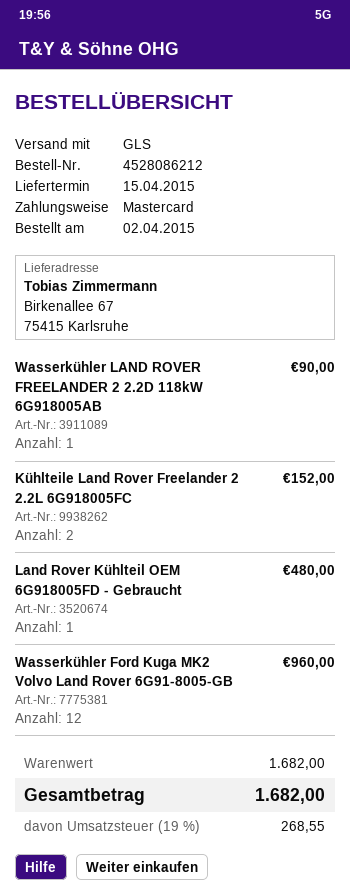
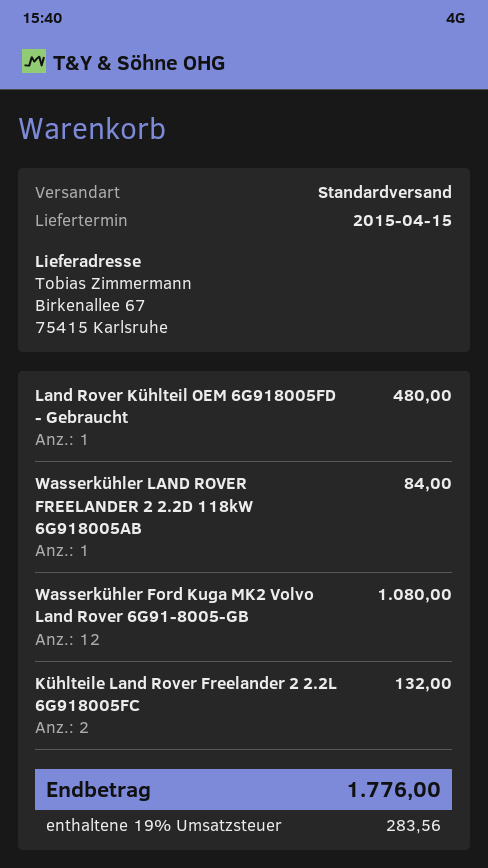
shipping method: GLS -> standard
Wasserkühler LAND ROVER FREELANDER 2 2.2D 118kW 6G918005AB: 1 for 90.00 -> 1 for 84.00
Kühlteile Land Rover Freelander 2 2.2L 6G918005FC: 2 for 152.00 -> 2 for 132.00
Wasserkühler Ford Kuga MK2 Volvo Land Rover 6G91-8005-GB: 12 for 960.00 -> 12 for 1080.00
tax: 19% = 268.55 -> 19% = 283.56
total: 1682.00 -> 1776.00

